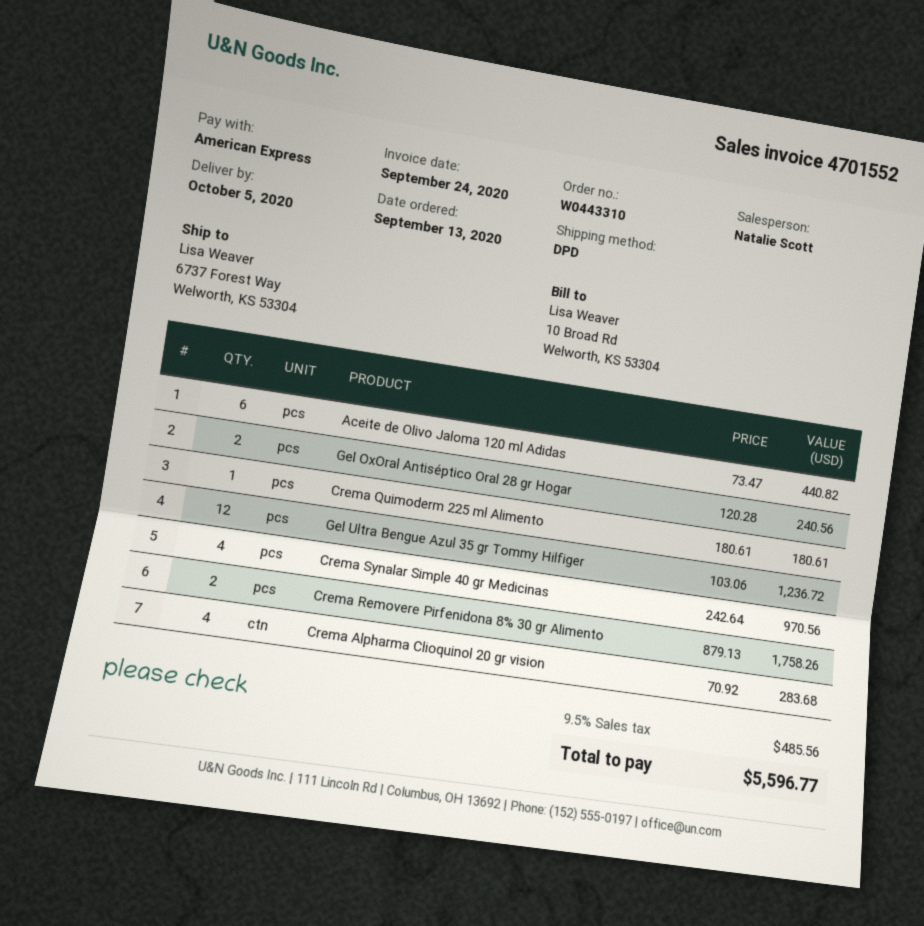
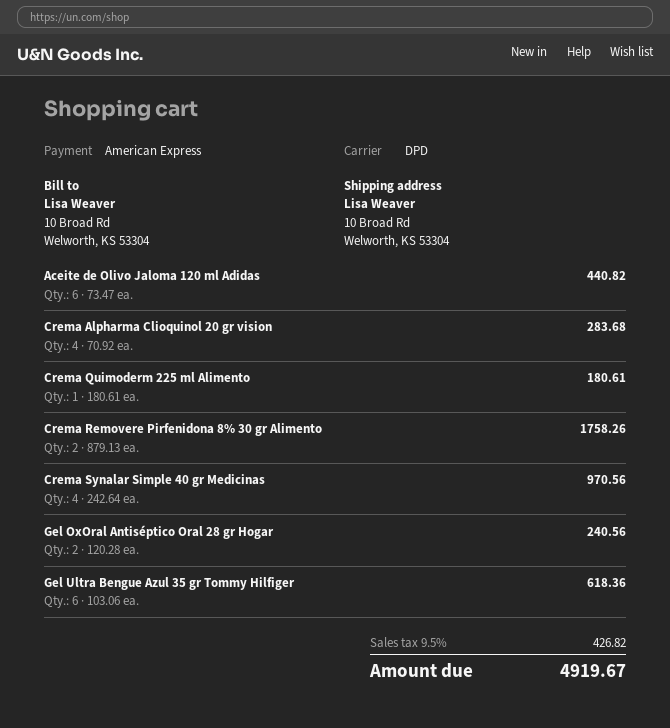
ship to: 6737 Forest Way, Welworth, KS 53304 -> 10 Broad Rd, Welworth, KS 53304
Gel Ultra Bengue Azul 35 gr Tommy Hilfiger: 12 x 103.06 = 1236.72 -> 6 x 103.06 = 618.36
tax: 9.5% = 485.56 -> 9.5% = 426.82
total: 5596.77 -> 4919.67

